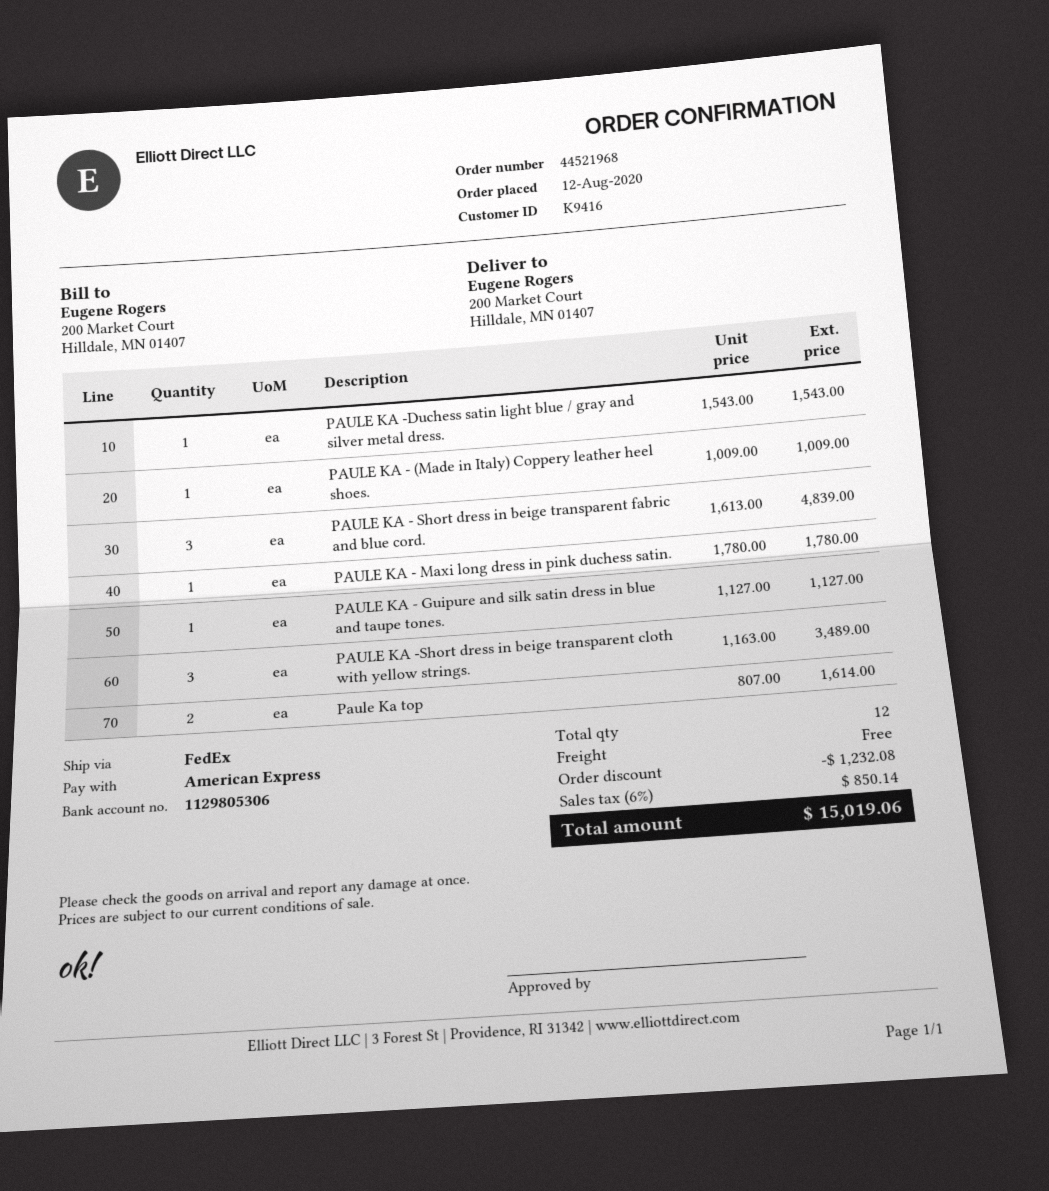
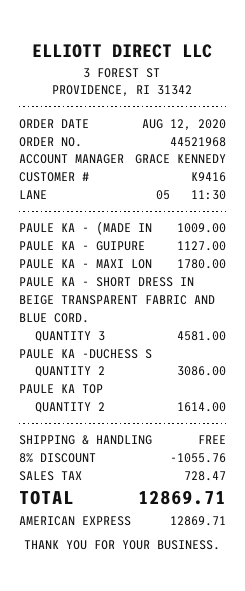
PAULE KA -Duchess satin light blue / gray and silver metal dress.: 1 for 1543.00 -> 2 for 3086.00
PAULE KA - Short dress in beige transparent fabric and blue cord.: 3 for 4839.00 -> 3 for 4581.00
PAULE KA -Short dress in beige transparent cloth with yellow strings.: 3 for 3489.00 -> none
discount: 1232.08 -> 1055.76
tax: 850.14 -> 728.47
total: 15019.06 -> 12869.71

